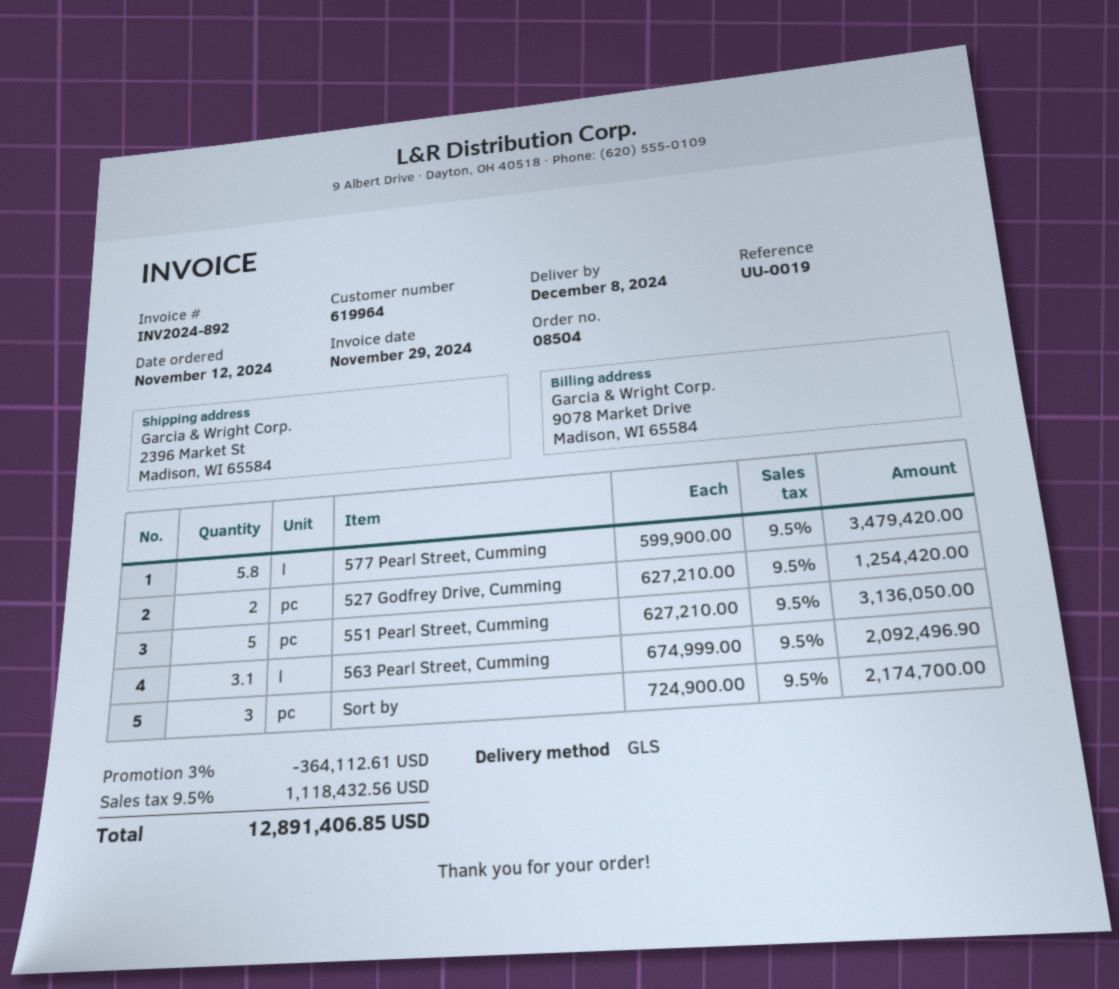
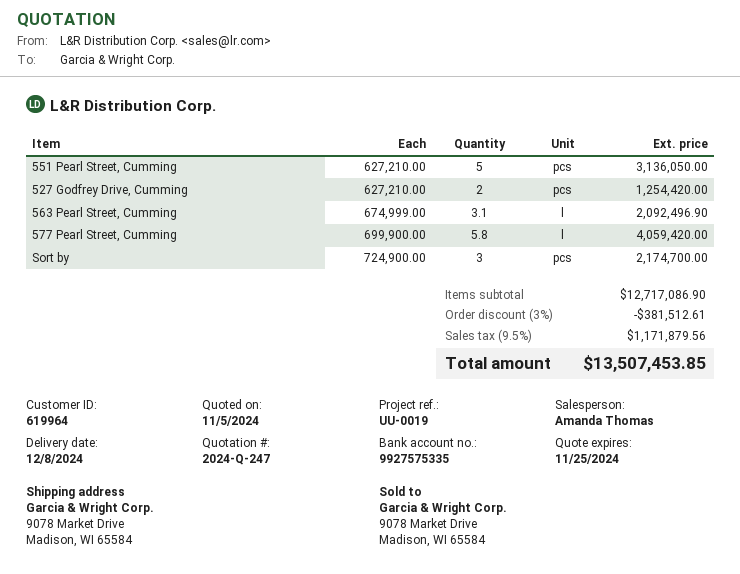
ship to: 2396 Market St, Madison, WI 65584 -> 9078 Market Drive, Madison, WI 65584
577 Pearl Street, Cumming: 5.8 x 599900.00 = 3479420.00 -> 5.8 x 699900.00 = 4059420.00
discount: 3% = 364112.61 -> 3% = 381512.61
tax: 9.5% = 1118432.56 -> 9.5% = 1171879.56
total: 12891406.85 -> 13507453.85

